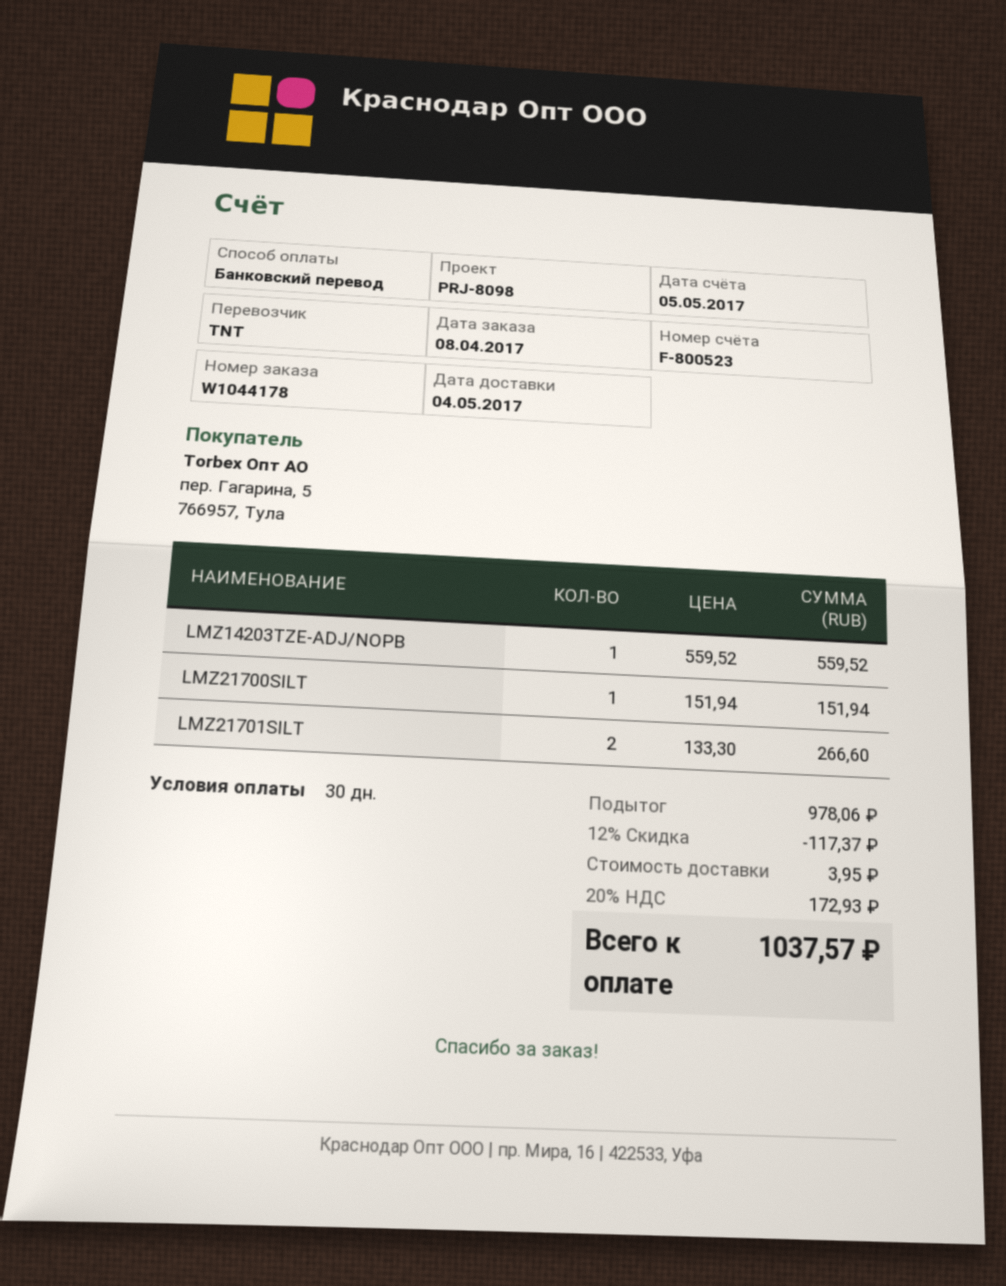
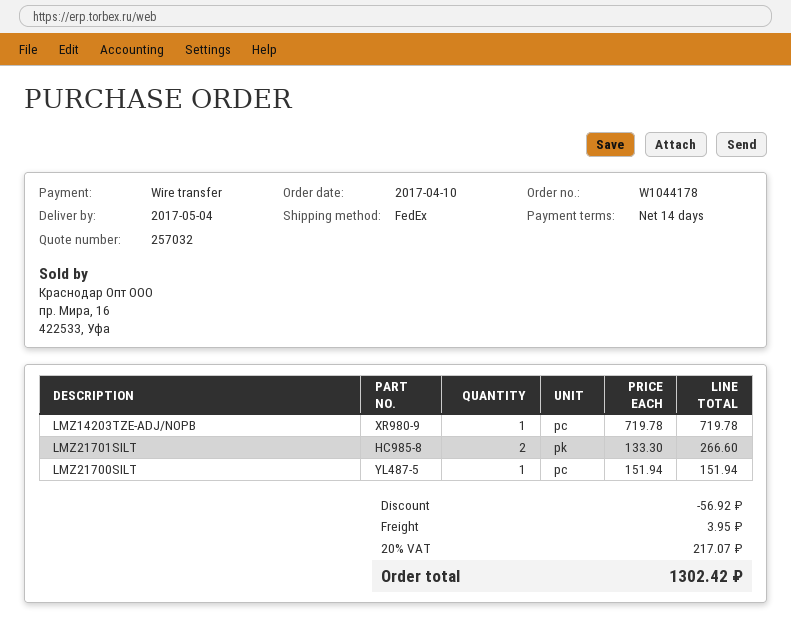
order date: 2017-04-08 -> 2017-04-10
payment terms: 30 days -> 14 days
shipping method: TNT -> FedEx
LMZ14203TZE-ADJ/NOPB: 1 x 559.52 = 559.52 -> 1 x 719.78 = 719.78
discount: 117.37 -> 56.92
tax: 20% = 172.93 -> 20% = 217.07
total: 1037.57 -> 1302.42

